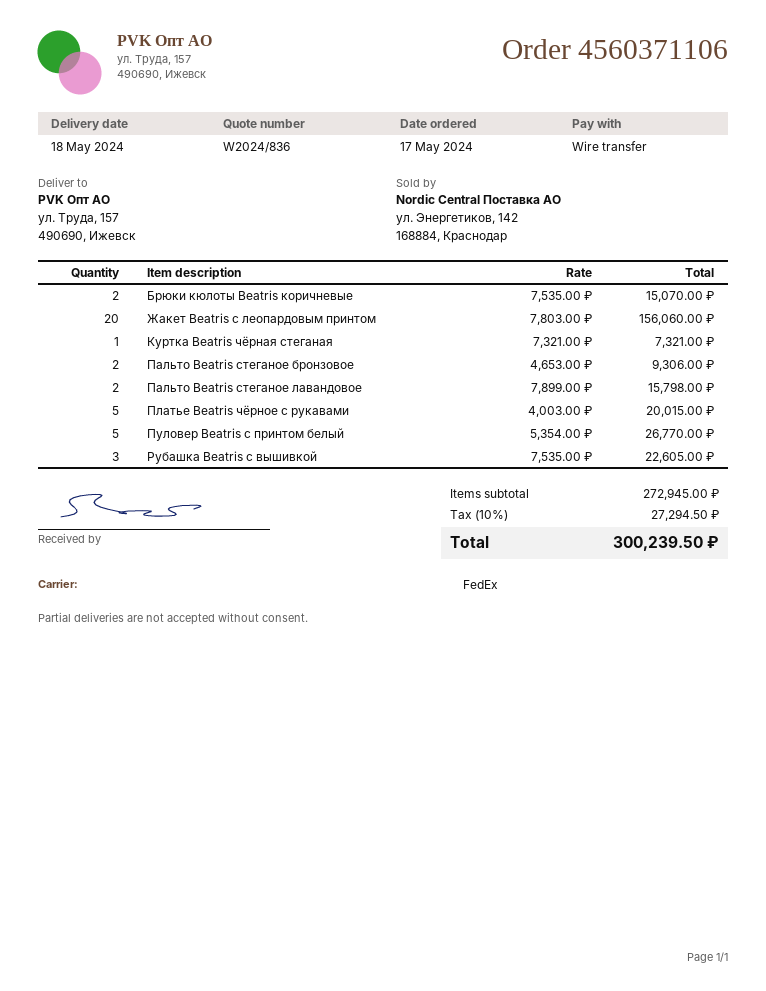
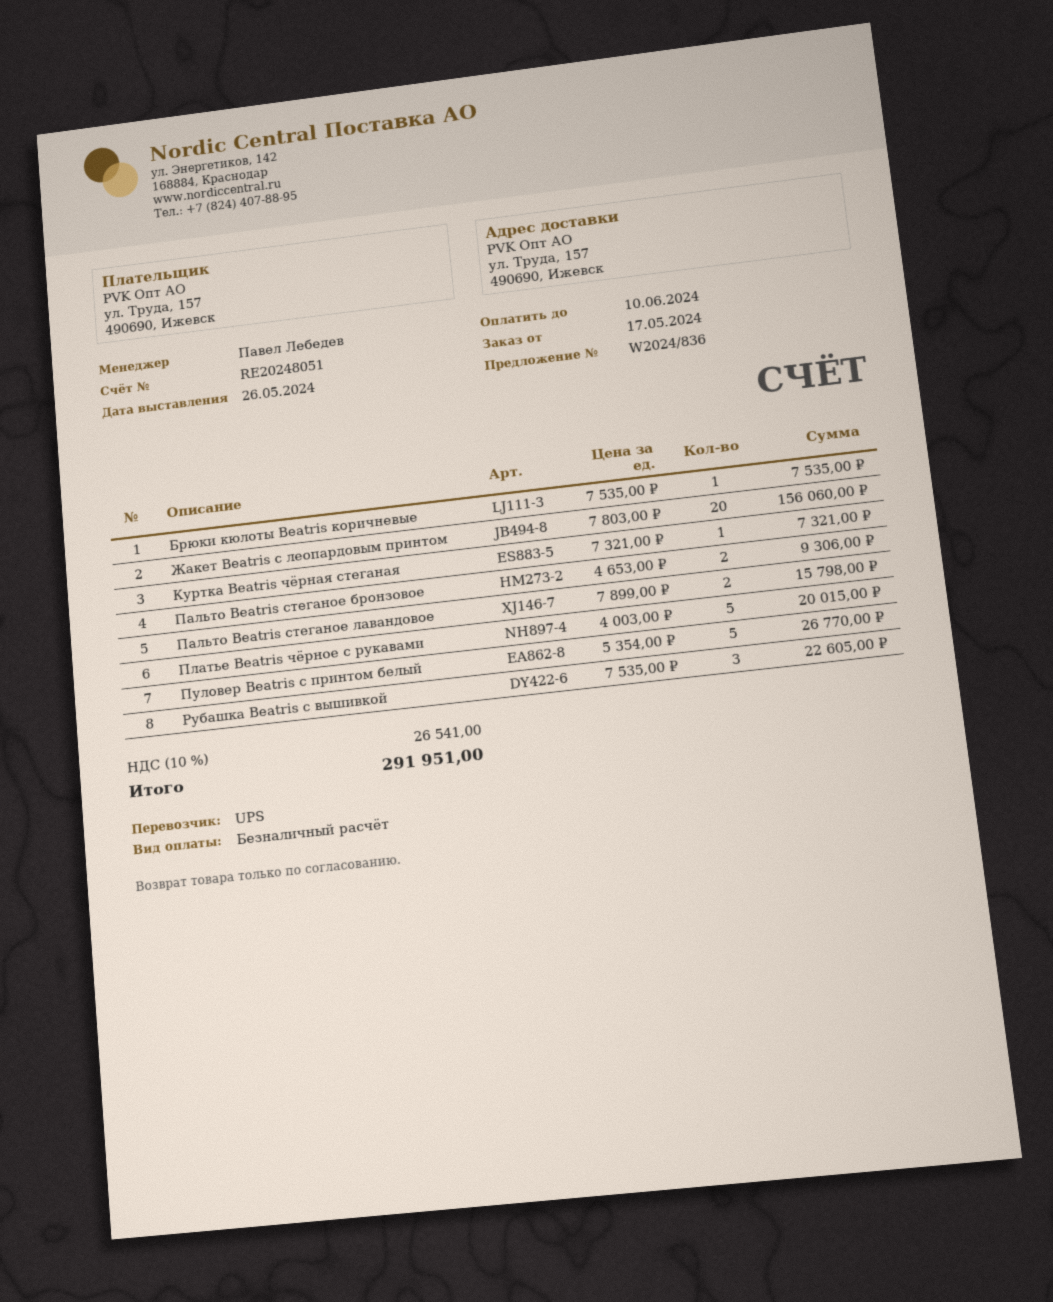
shipping method: FedEx -> UPS
Брюки кюлоты Beatris коричневые: 2 x 7535.00 = 15070.00 -> 1 x 7535.00 = 7535.00
tax: 10% = 27294.50 -> 10% = 26541.00
total: 300239.50 -> 291951.00

